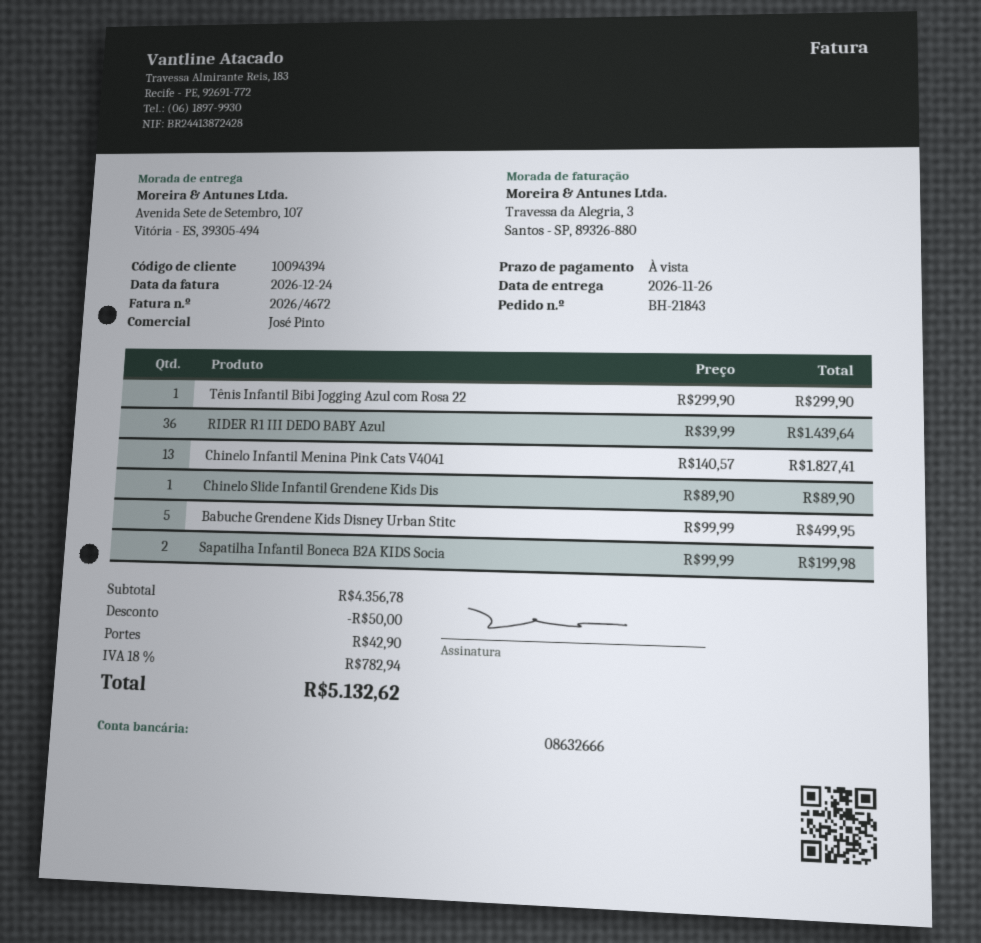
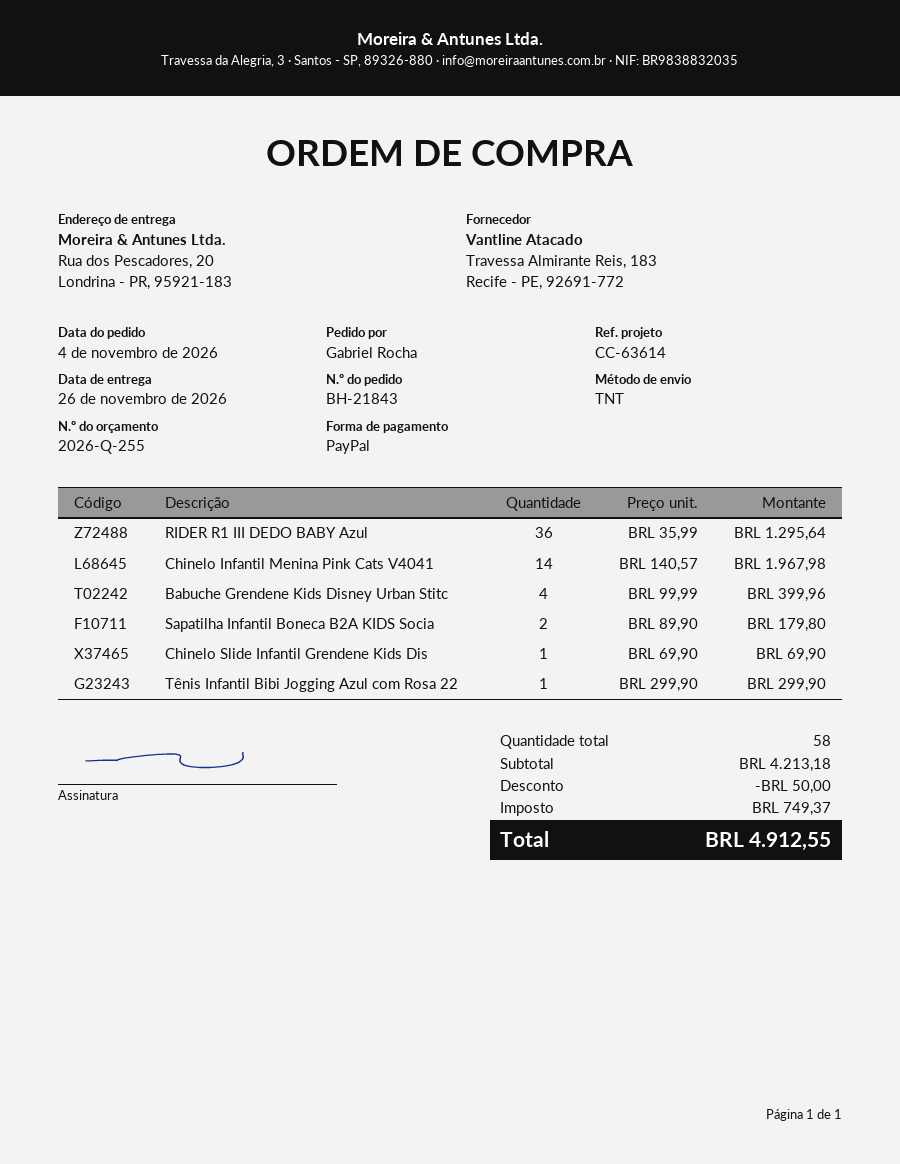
ship to: Avenida Sete de Setembro, 107, Vitória - ES, 39305-494 -> Rua dos Pescadores, 20, Londrina - PR, 95921-183
RIDER R1 III DEDO BABY Azul: 36 x 39.99 = 1439.64 -> 36 x 35.99 = 1295.64
Chinelo Infantil Menina Pink Cats V4041: 13 x 140.57 = 1827.41 -> 14 x 140.57 = 1967.98
Chinelo Slide Infantil Grendene Kids Dis: 1 x 89.90 = 89.90 -> 1 x 69.90 = 69.90
Babuche Grendene Kids Disney Urban Stitc: 5 x 99.99 = 499.95 -> 4 x 99.99 = 399.96
Sapatilha Infantil Boneca B2A KIDS Socia: 2 x 99.99 = 199.98 -> 2 x 89.90 = 179.80
subtotal: 4356.78 -> 4213.18
shipping: 42.90 -> none
tax: 782.94 -> 749.37
total: 5132.62 -> 4912.55

